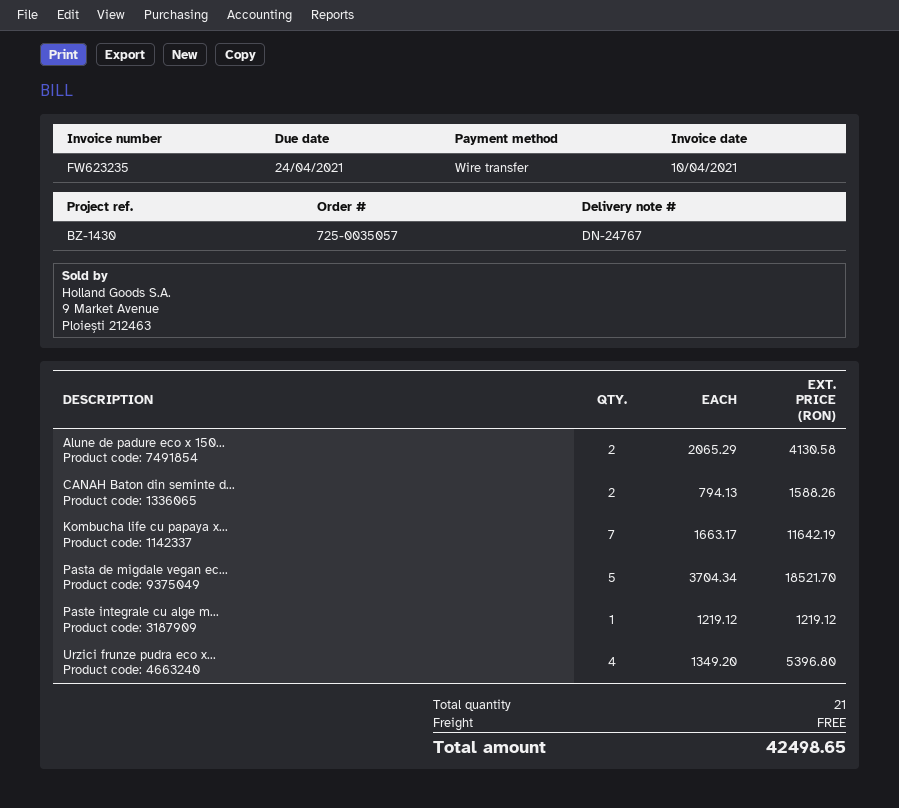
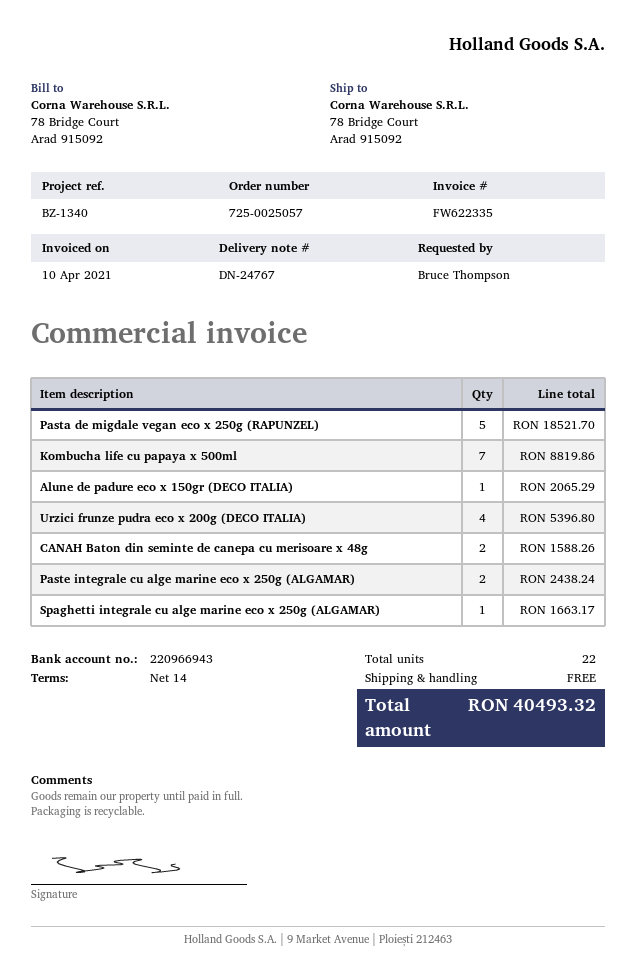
order number: 725-0035057 -> 725-0025057
invoice number: FW623235 -> FW622335
reference: BZ-1430 -> BZ-1340
Alune de padure eco x 150...: 2 for 4130.58 -> 1 for 2065.29
Kombucha life cu papaya x...: 7 for 11642.19 -> 7 for 8819.86
Paste integrale cu alge m...: 1 for 1219.12 -> 2 for 2438.24
Spaghetti integrale cu alge marine eco x 250g (ALGAMAR): none -> 1 for 1663.17
total quantity: 21 -> 22
total: 42498.65 -> 40493.32

